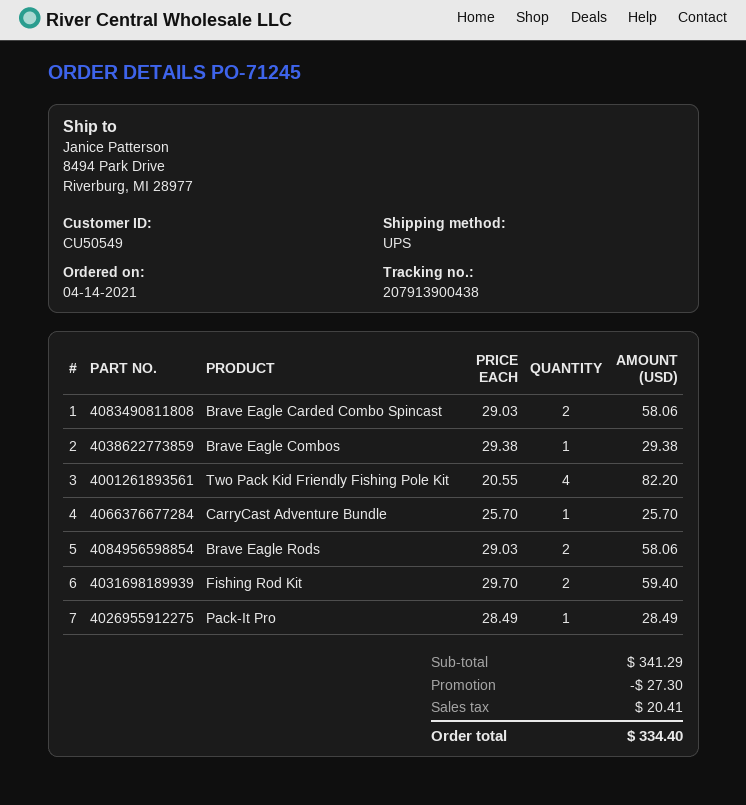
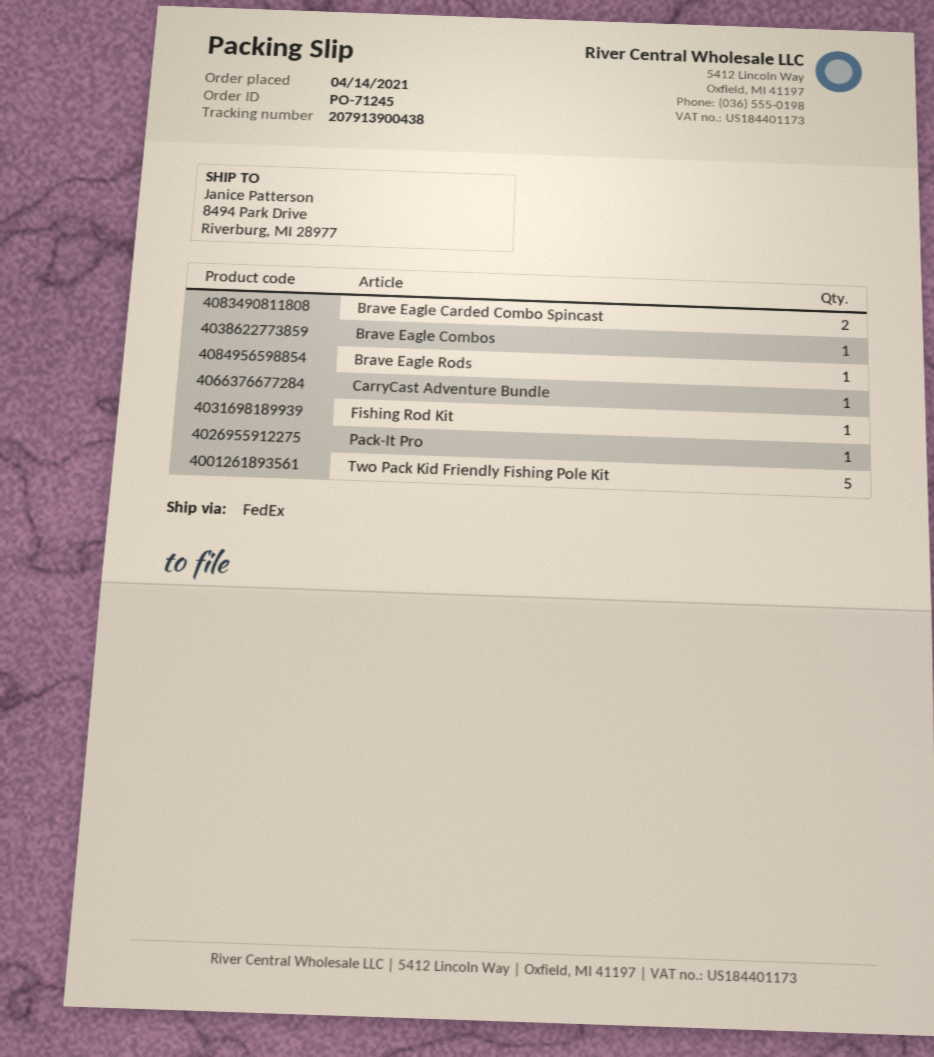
shipping method: UPS -> FedEx
Two Pack Kid Friendly Fishing Pole Kit: 4 -> 5
Brave Eagle Rods: 2 -> 1
Fishing Rod Kit: 2 -> 1

